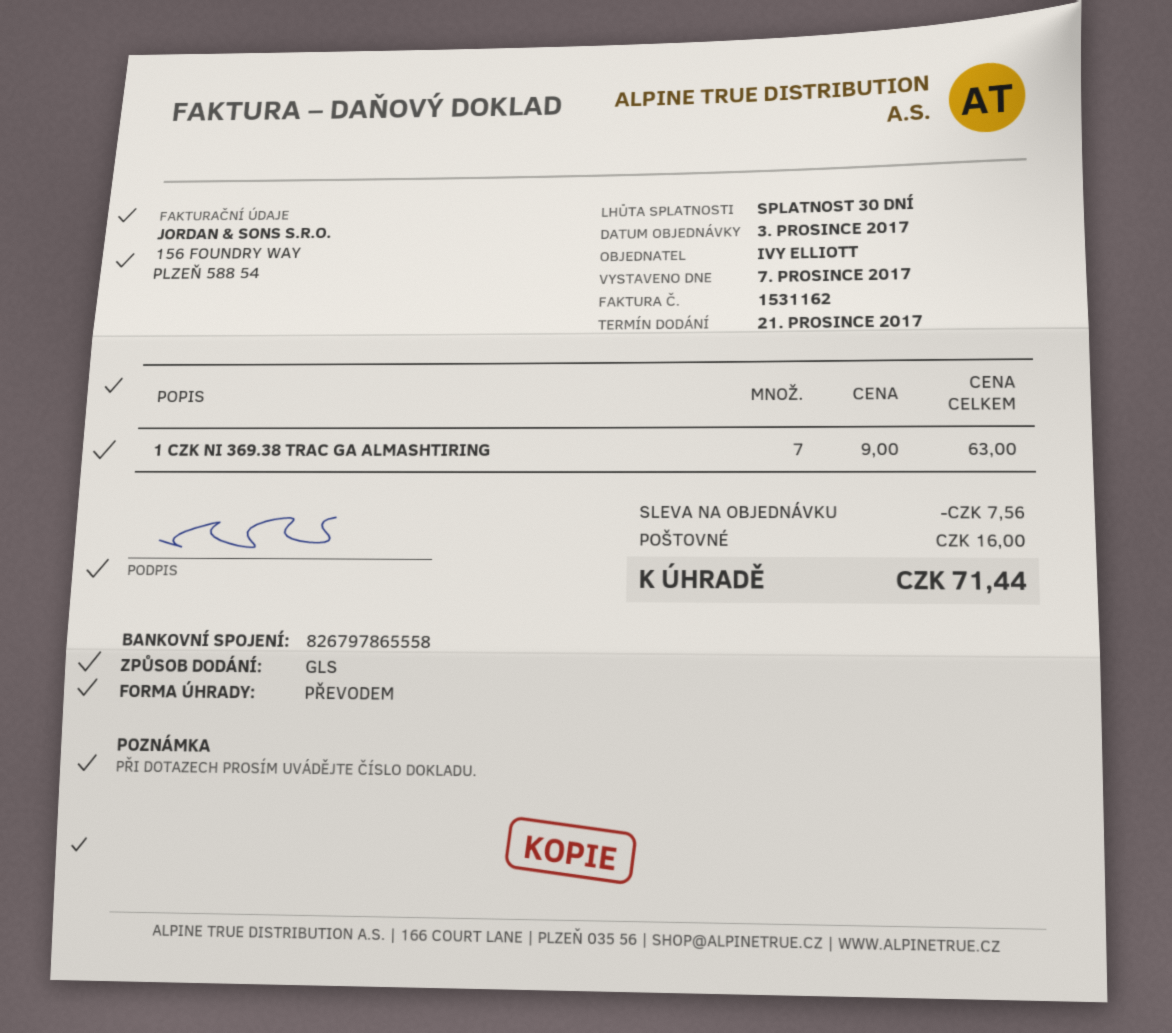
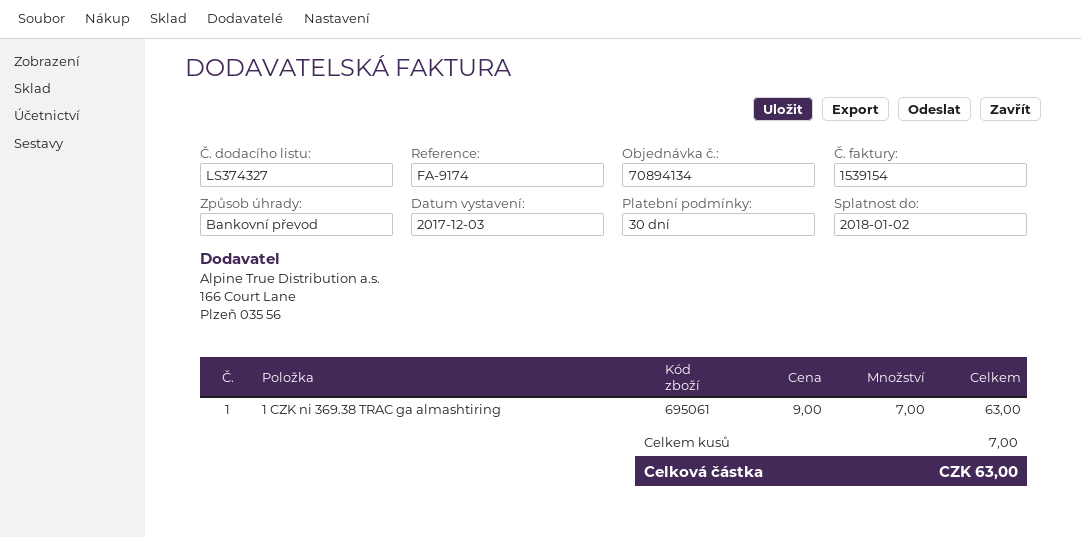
invoice number: 1531162 -> 1539154
invoice date: 2017-12-07 -> 2017-12-03
discount: 7.56 -> none
shipping: 16.00 -> none
total: 71.44 -> 63.00

